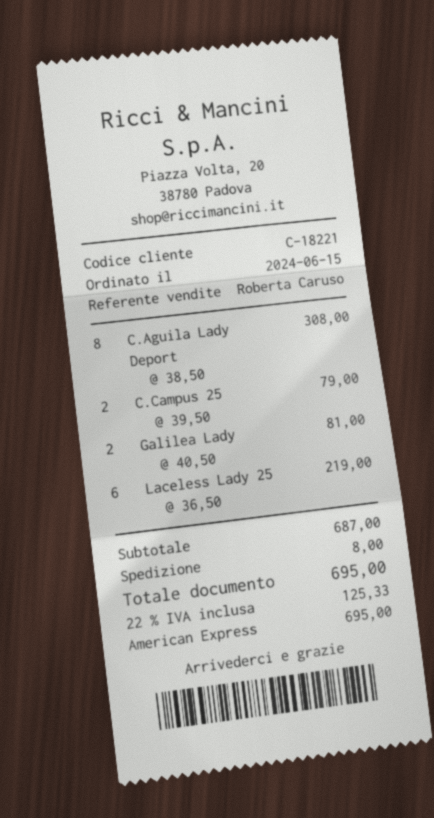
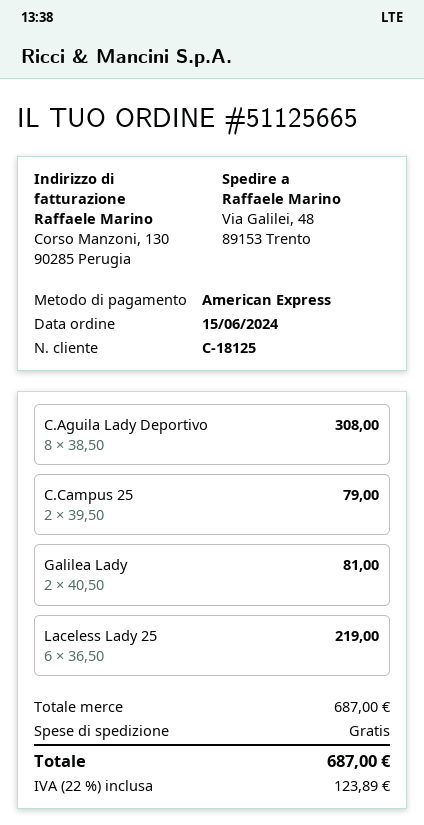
customer number: C-18221 -> C-18125
shipping: 8.00 -> 0.00
tax: 22% = 125.33 -> 22% = 123.89
total: 695.00 -> 687.00

